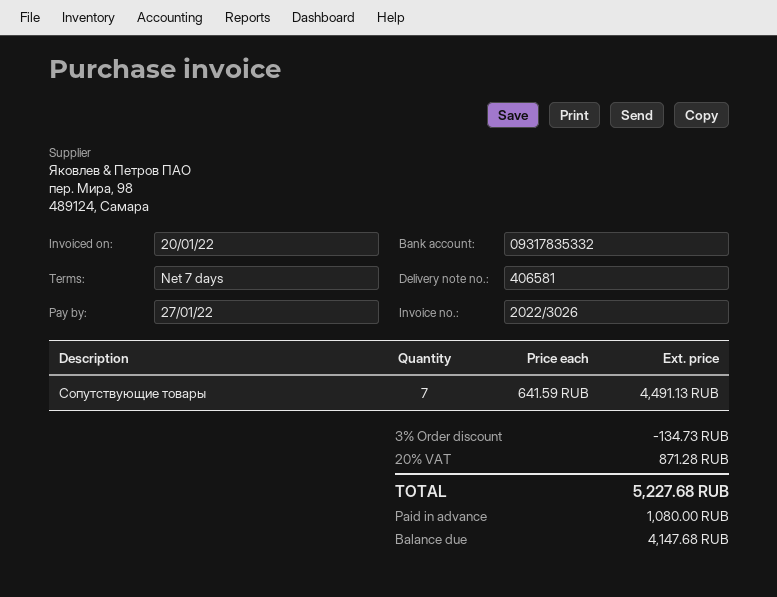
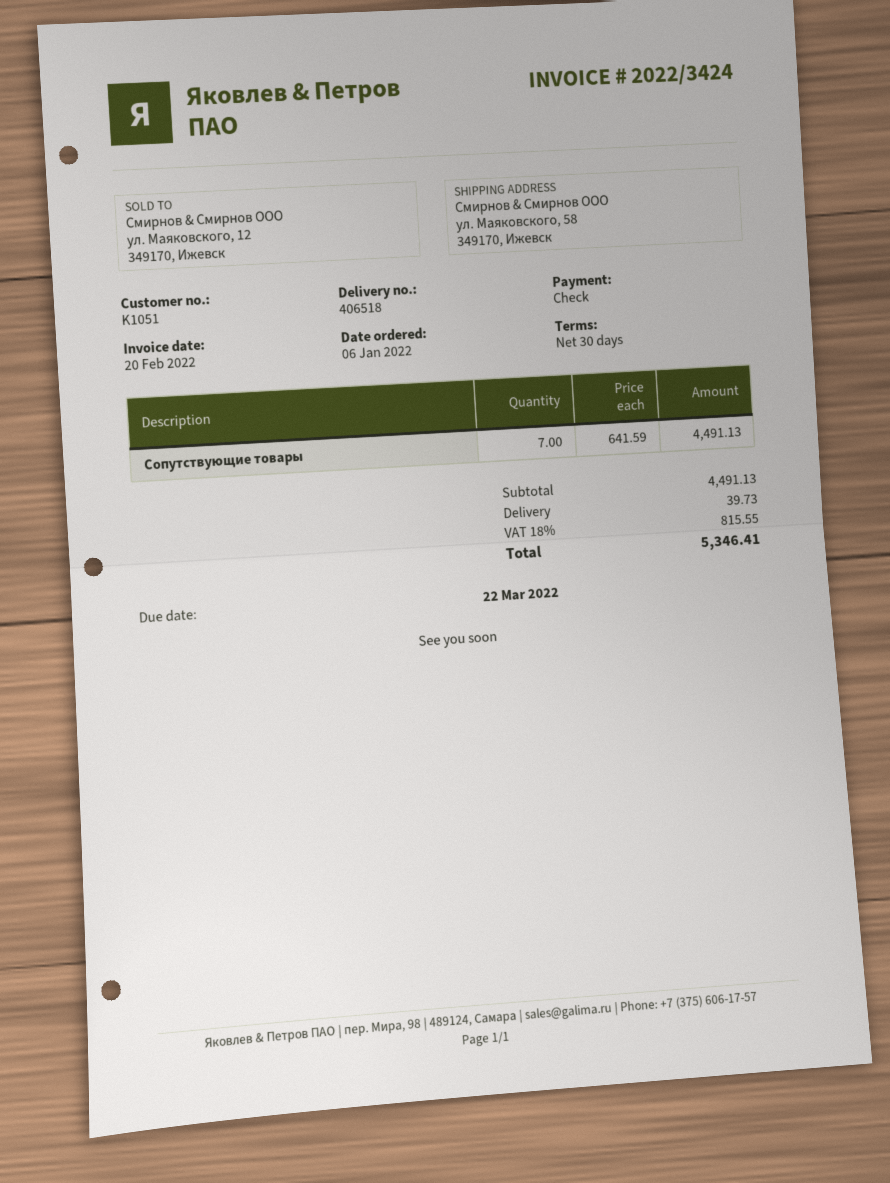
delivery note number: 406581 -> 406518
invoice number: 2022/3026 -> 2022/3424
invoice date: 2022-01-20 -> 2022-02-20
payment terms: 7 days -> 30 days
due date: 2022-01-27 -> 2022-03-22
discount: 3% = 134.73 -> none
shipping: none -> 39.73
tax: 20% = 871.28 -> 18% = 815.55
total: 5227.68 -> 5346.41

